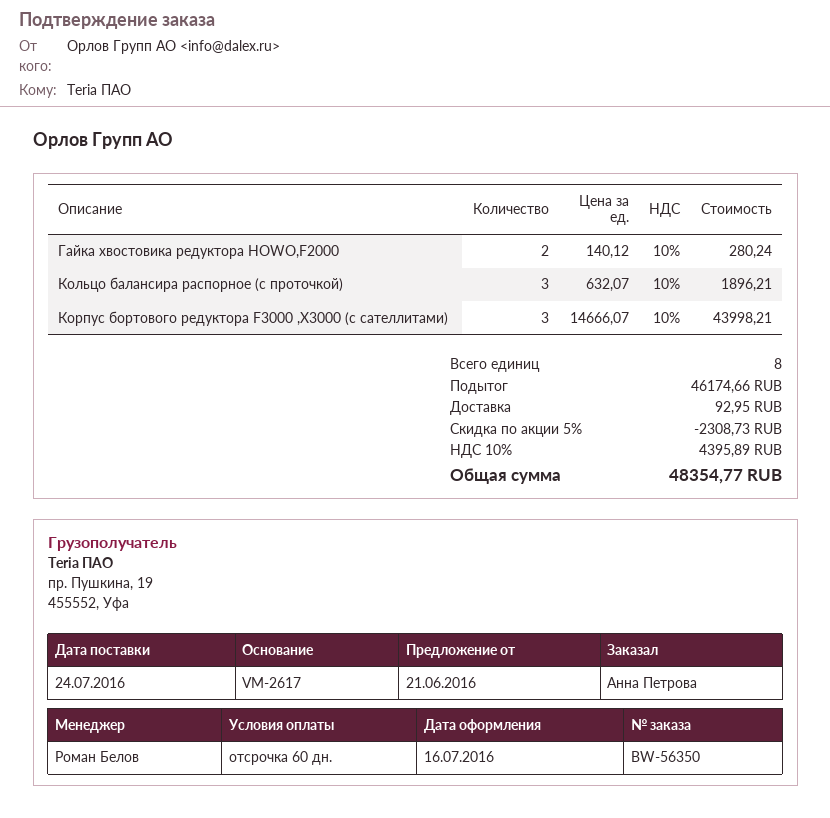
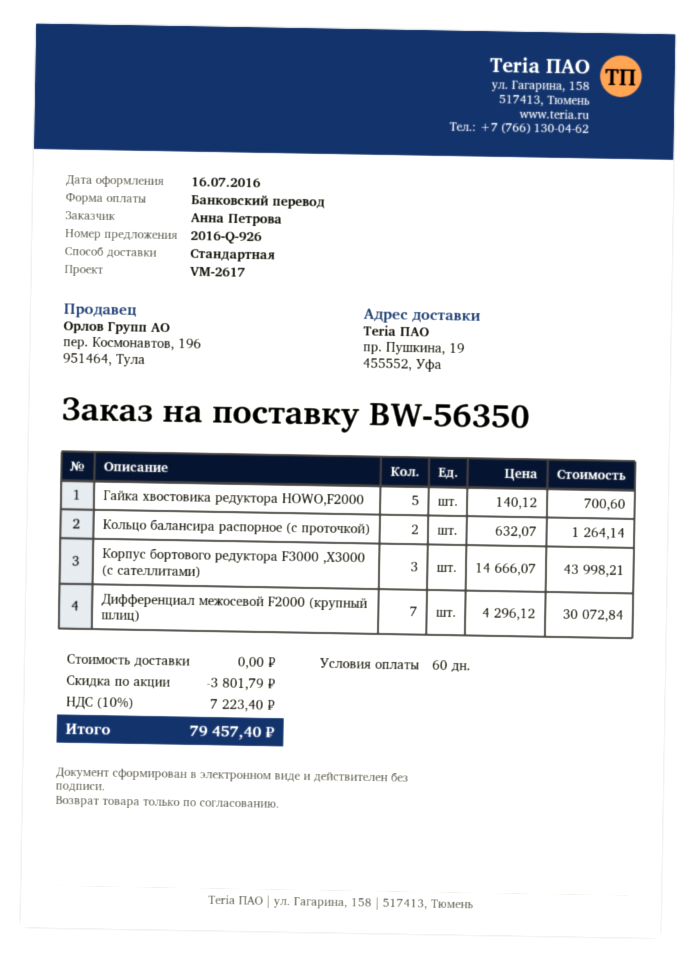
Гайка хвостовика редуктора HOWO,F2000: 2 x 140.12 = 280.24 -> 5 x 140.12 = 700.60
Кольцо балансира распорное (с проточкой): 3 x 632.07 = 1896.21 -> 2 x 632.07 = 1264.14
Дифференциал межосевой F2000 (крупный шлиц): none -> 7 x 4296.12 = 30072.84
discount: 2308.73 -> 3801.79
shipping: 92.95 -> 0.00
tax: 10% = 4395.89 -> 10% = 7223.40
total: 48354.77 -> 79457.40

